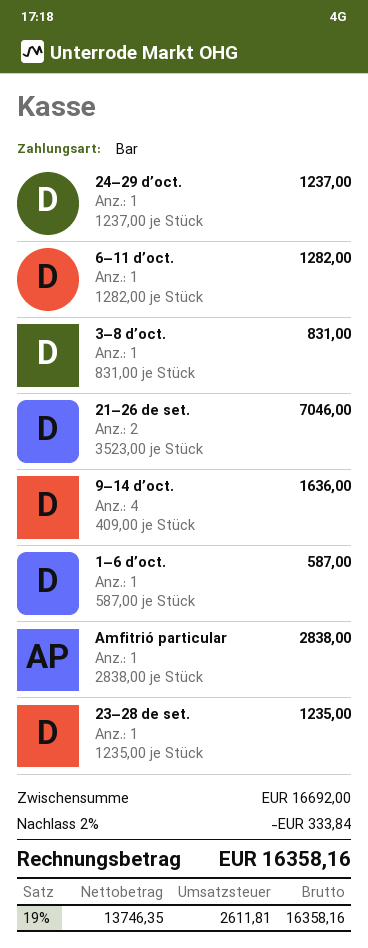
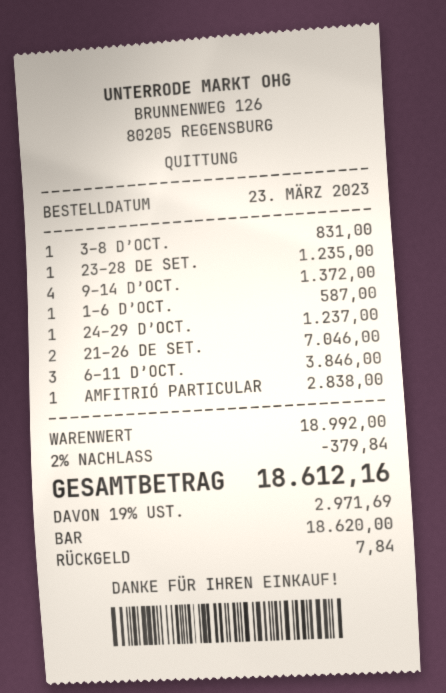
6–11 d’oct.: 1 for 1282.00 -> 3 for 3846.00
9–14 d’oct.: 4 for 1636.00 -> 4 for 1372.00
subtotal: 16692.00 -> 18992.00
discount: 2% = 333.84 -> 2% = 379.84
tax: 19% = 2611.81 -> 19% = 2971.69
total: 16358.16 -> 18612.16

